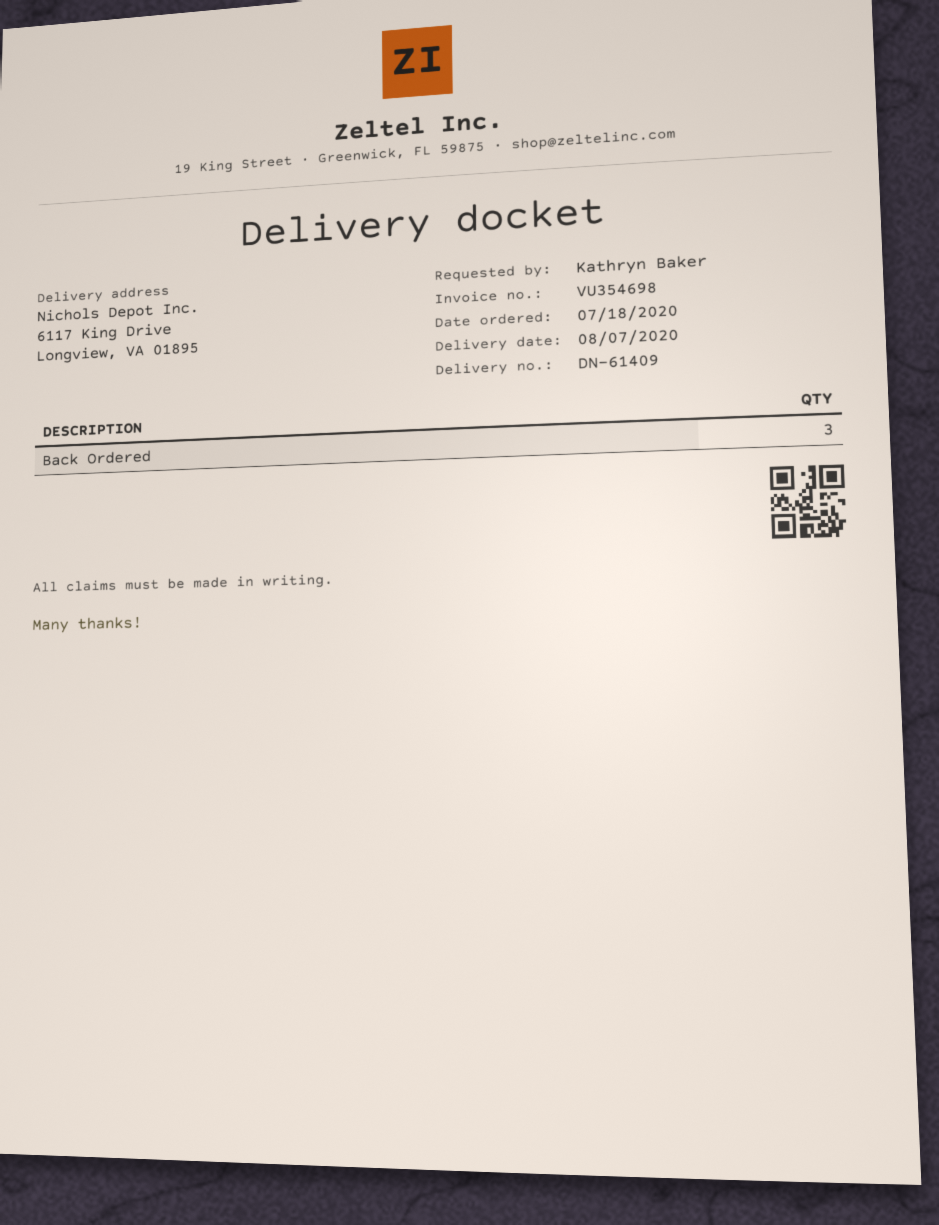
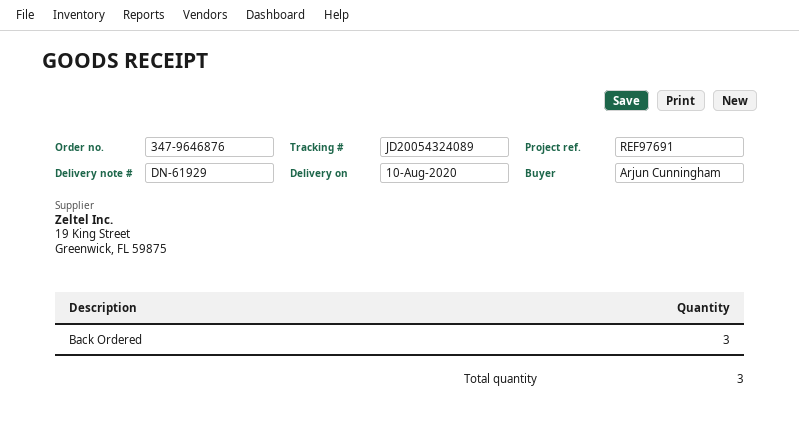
delivery note number: DN-61409 -> DN-61929
delivery date: 2020-08-07 -> 2020-08-10
ordered by: Kathryn Baker -> Arjun Cunningham

